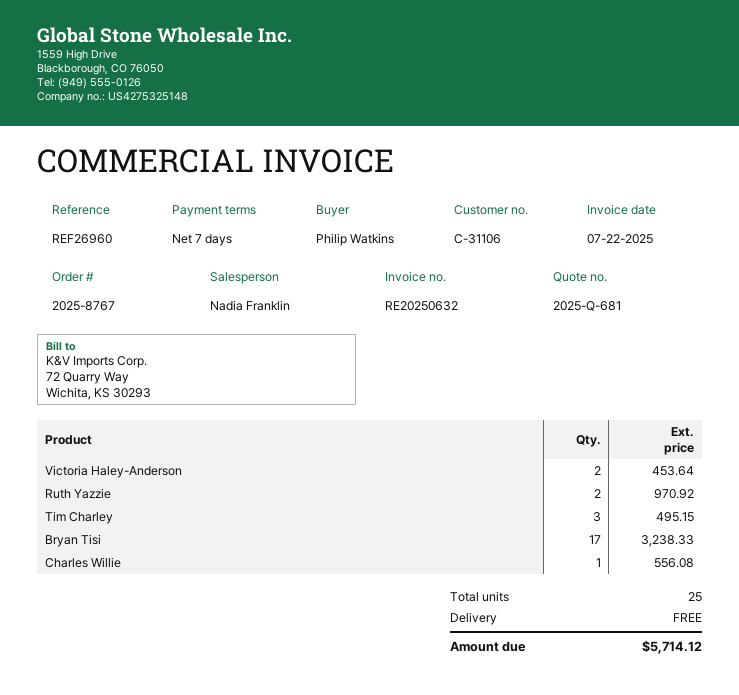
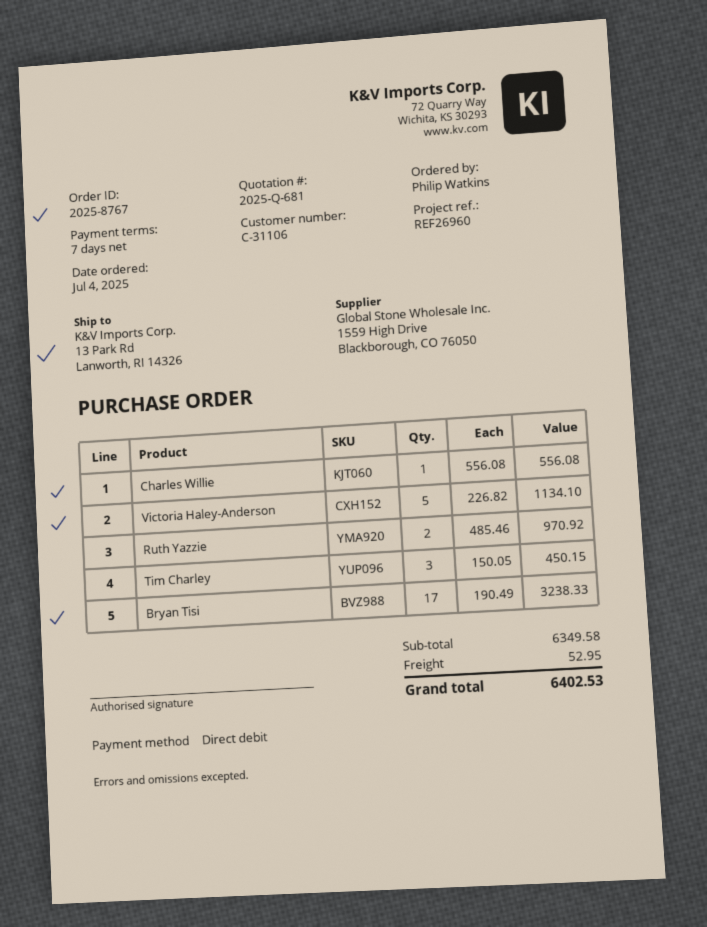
Victoria Haley-Anderson: 2 for 453.64 -> 5 for 1134.10
Tim Charley: 3 for 495.15 -> 3 for 450.15
shipping: 0.00 -> 52.95
total: 5714.12 -> 6402.53

